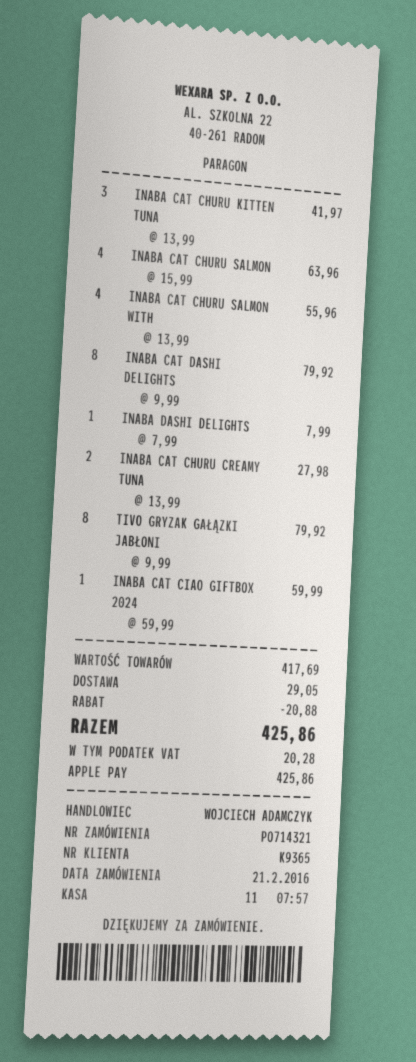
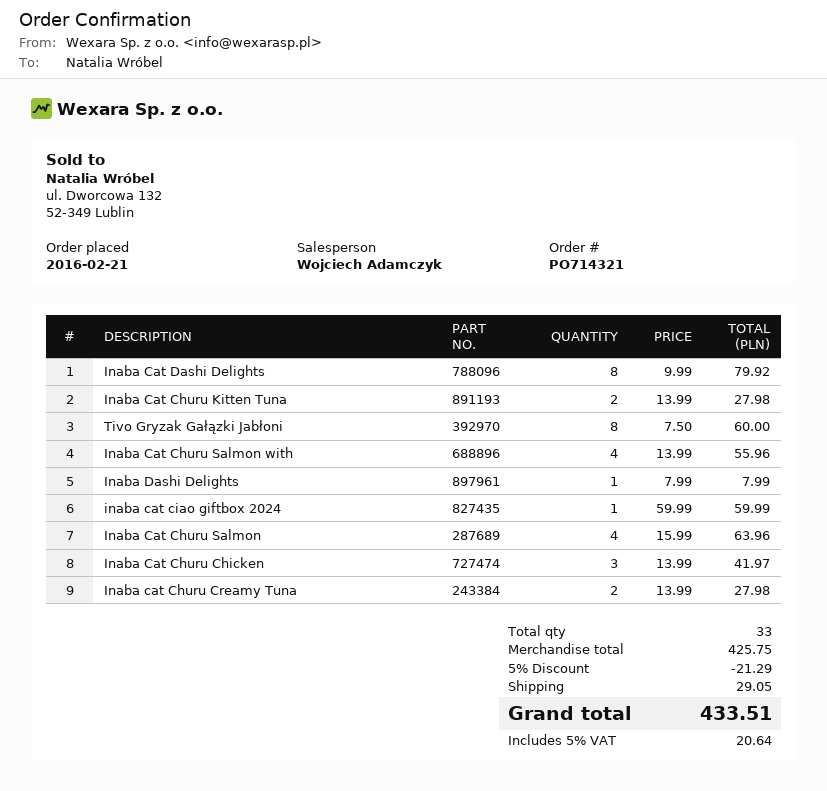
INABA CAT CHURU KITTEN TUNA: 3 x 13.99 = 41.97 -> 2 x 13.99 = 27.98
TIVO GRYZAK GAŁĄZKI JABŁONI: 8 x 9.99 = 79.92 -> 8 x 7.50 = 60.00
Inaba Cat Churu Chicken: none -> 3 x 13.99 = 41.97
subtotal: 417.69 -> 425.75
discount: 20.88 -> 21.29
tax: 20.28 -> 20.64
total: 425.86 -> 433.51

